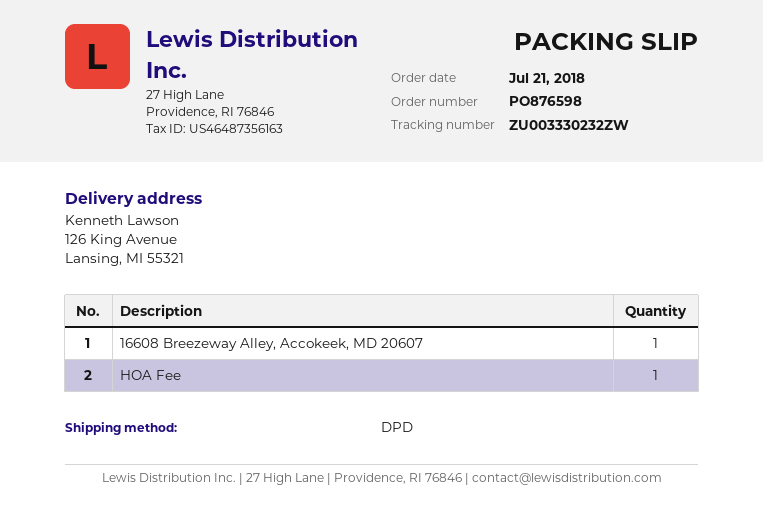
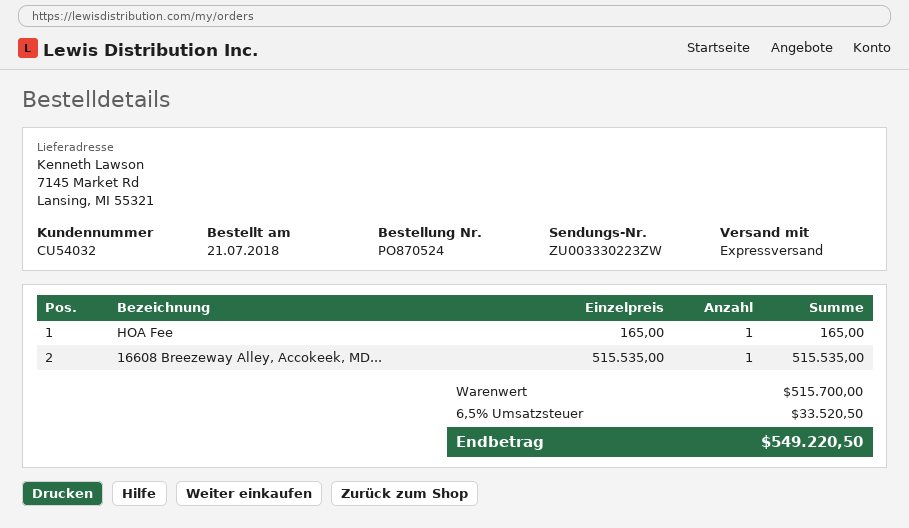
order number: PO876598 -> PO870524
shipping method: DPD -> express
tracking number: ZU003330232ZW -> ZU003330223ZW
ship to: 126 King Avenue, Lansing, MI 55321 -> 7145 Market Rd, Lansing, MI 55321

